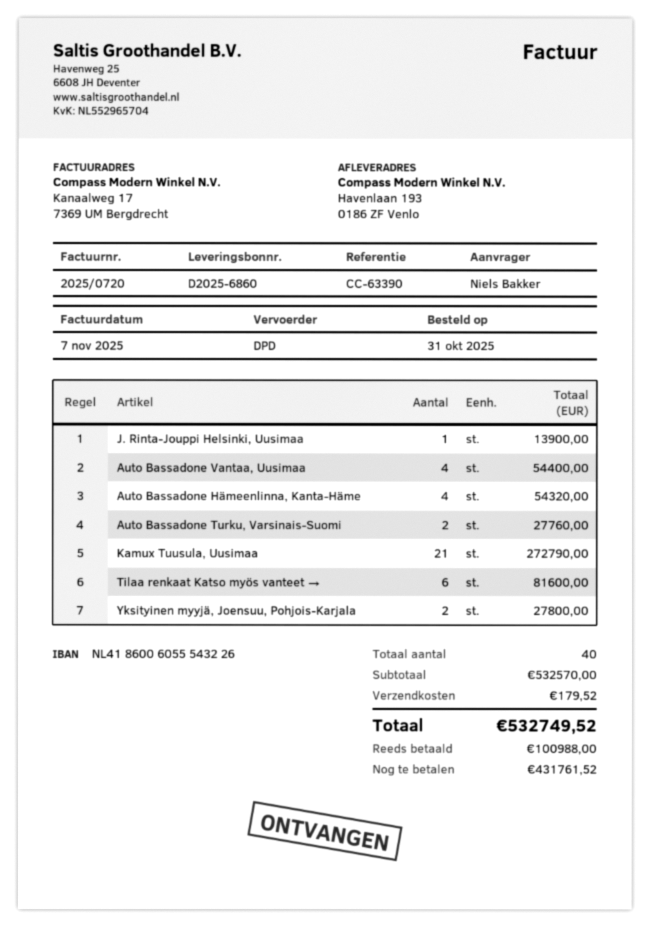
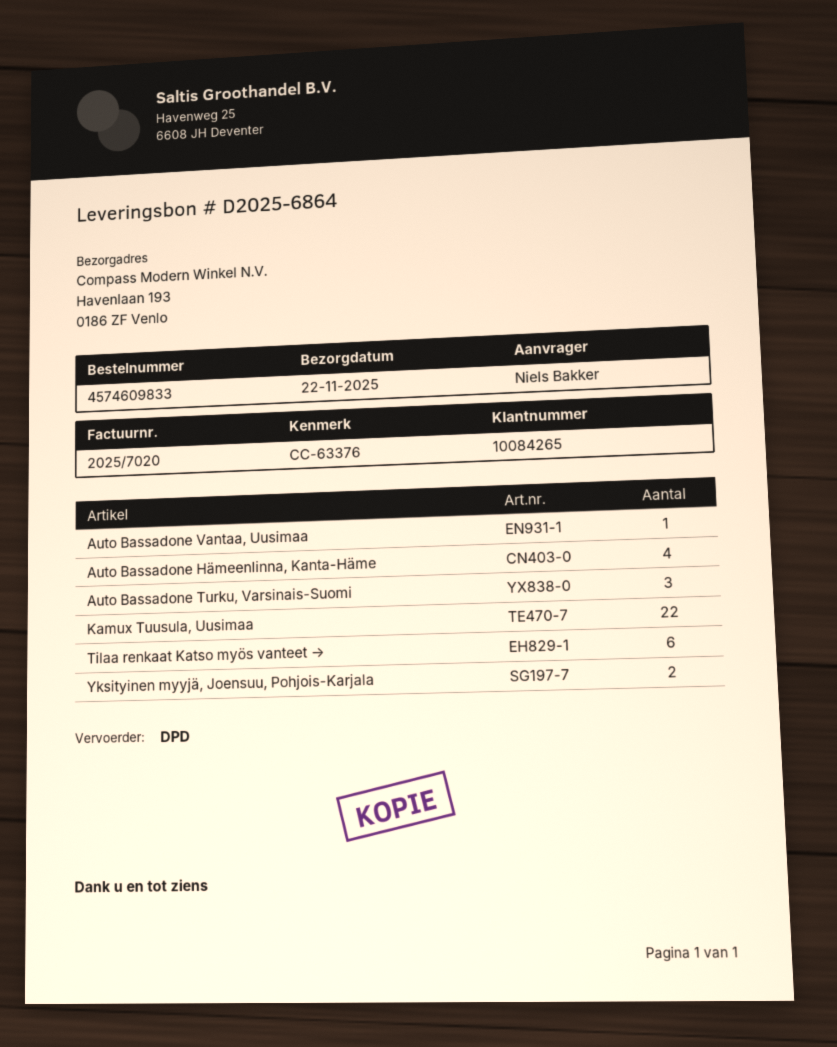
delivery note number: D2025-6860 -> D2025-6864
invoice number: 2025/0720 -> 2025/7020
reference: CC-63390 -> CC-63376
J. Rinta-Jouppi Helsinki, Uusimaa: 1 -> none
Auto Bassadone Vantaa, Uusimaa: 4 -> 1
Auto Bassadone Turku, Varsinais-Suomi: 2 -> 3
Kamux Tuusula, Uusimaa: 21 -> 22

